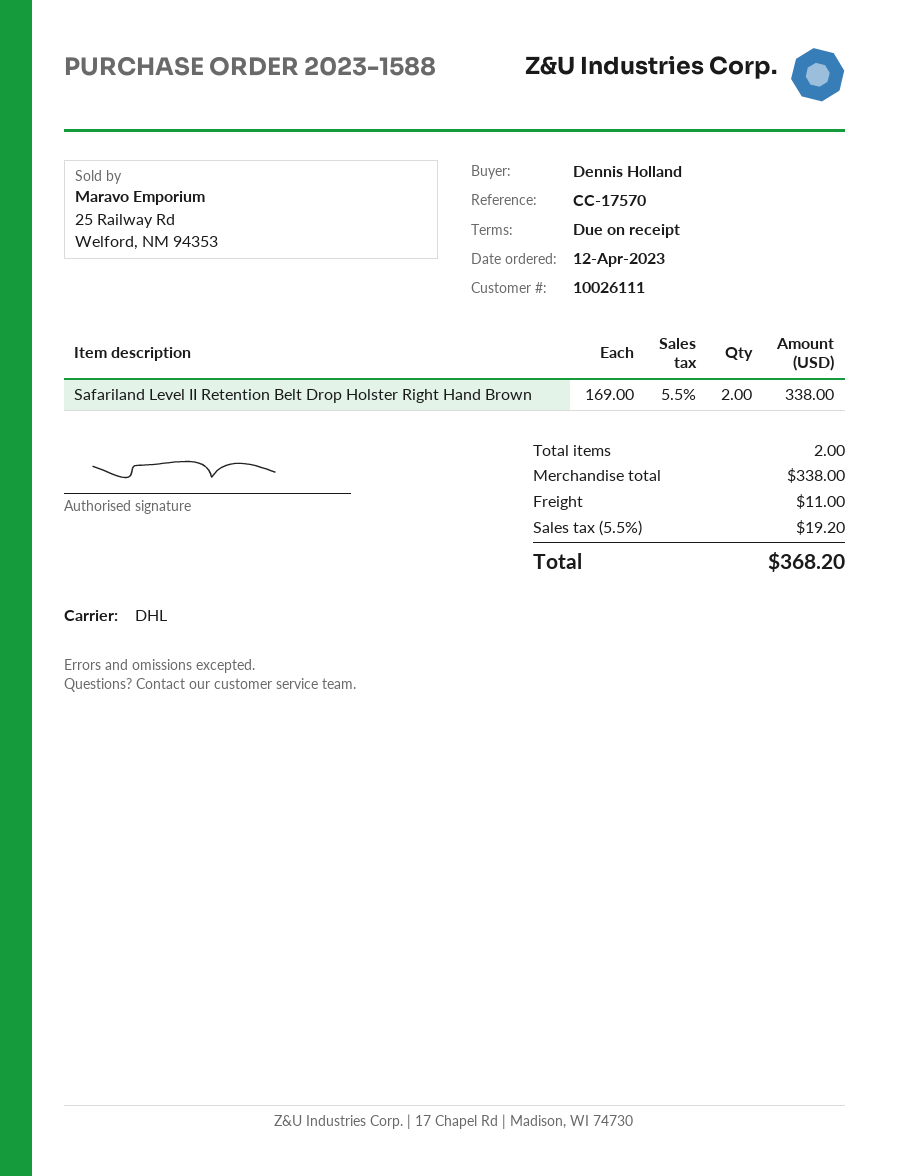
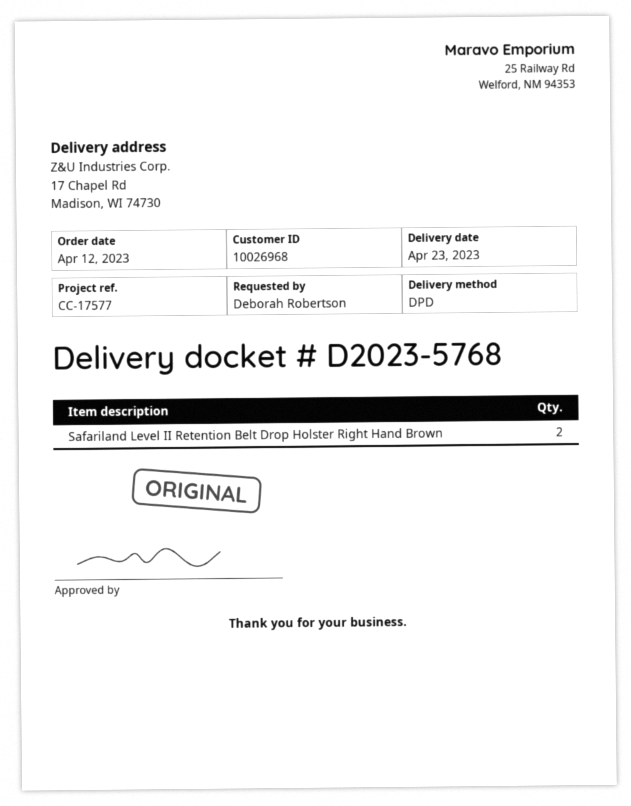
customer number: 10026111 -> 10026968
reference: CC-17570 -> CC-17577
ordered by: Dennis Holland -> Deborah Robertson
shipping method: DHL -> DPD

